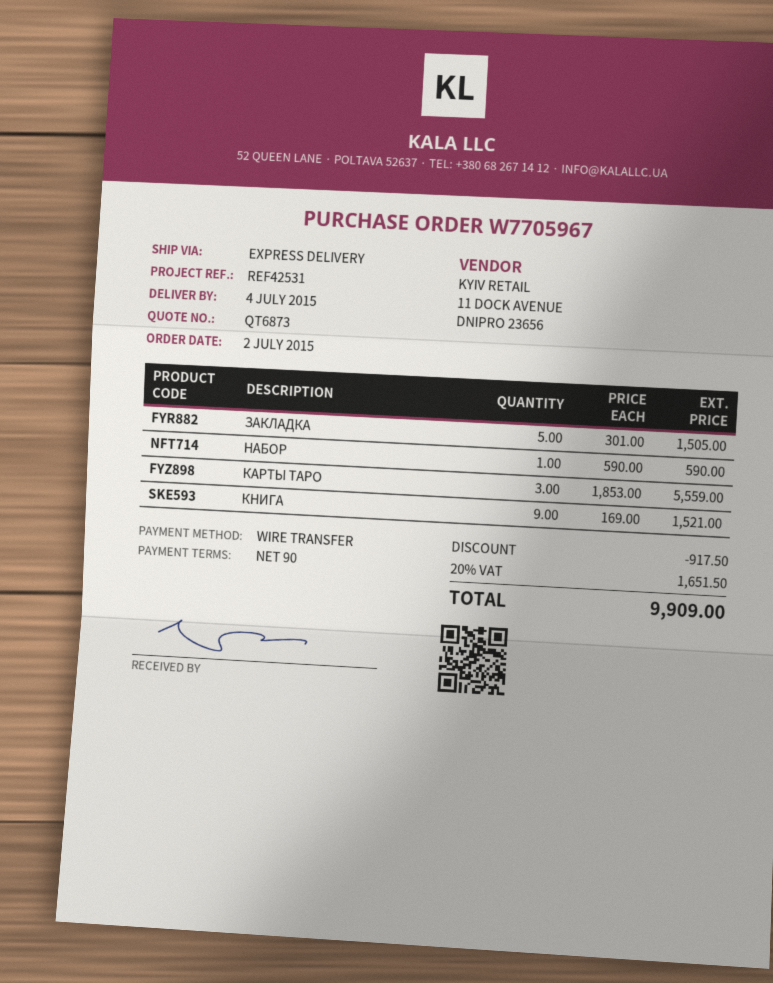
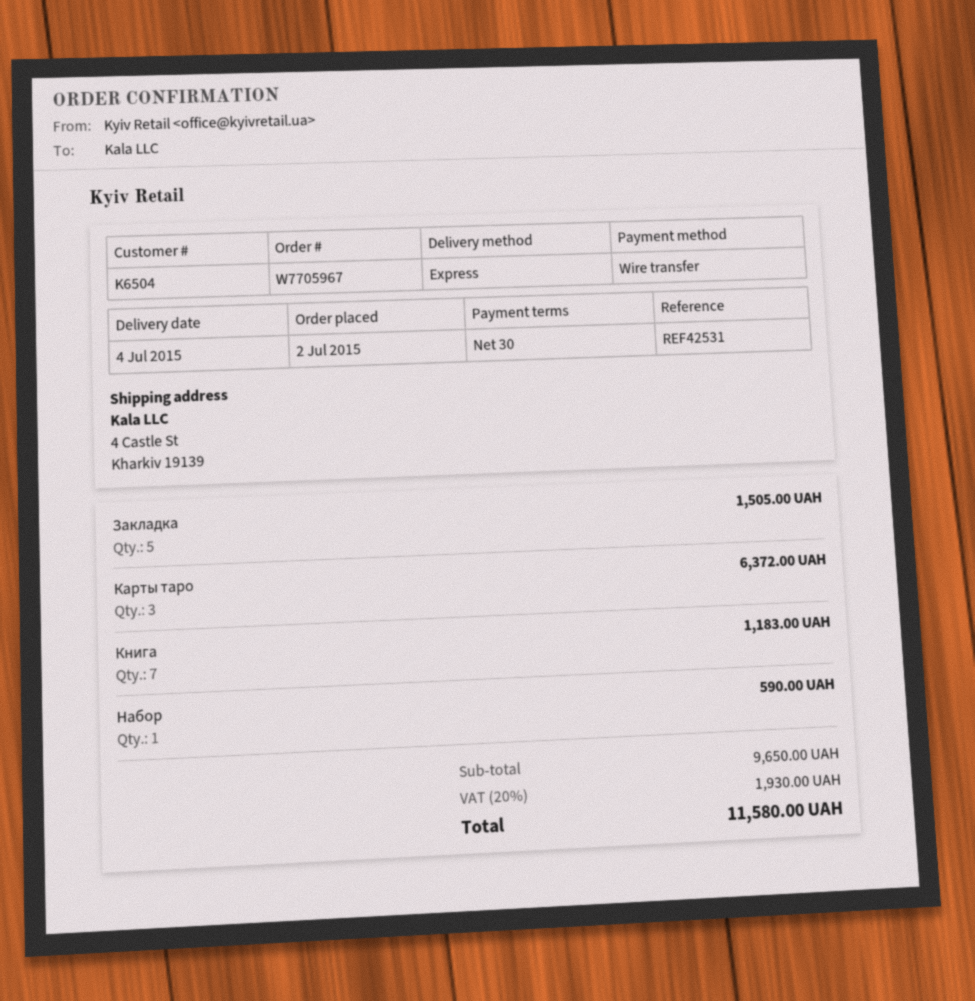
payment terms: 90 days -> 30 days
КАРТЫ ТАРО: 3 for 5559.00 -> 3 for 6372.00
КНИГА: 9 for 1521.00 -> 7 for 1183.00
discount: 917.50 -> none
tax: 20% = 1651.50 -> 20% = 1930.00
total: 9909.00 -> 11580.00

